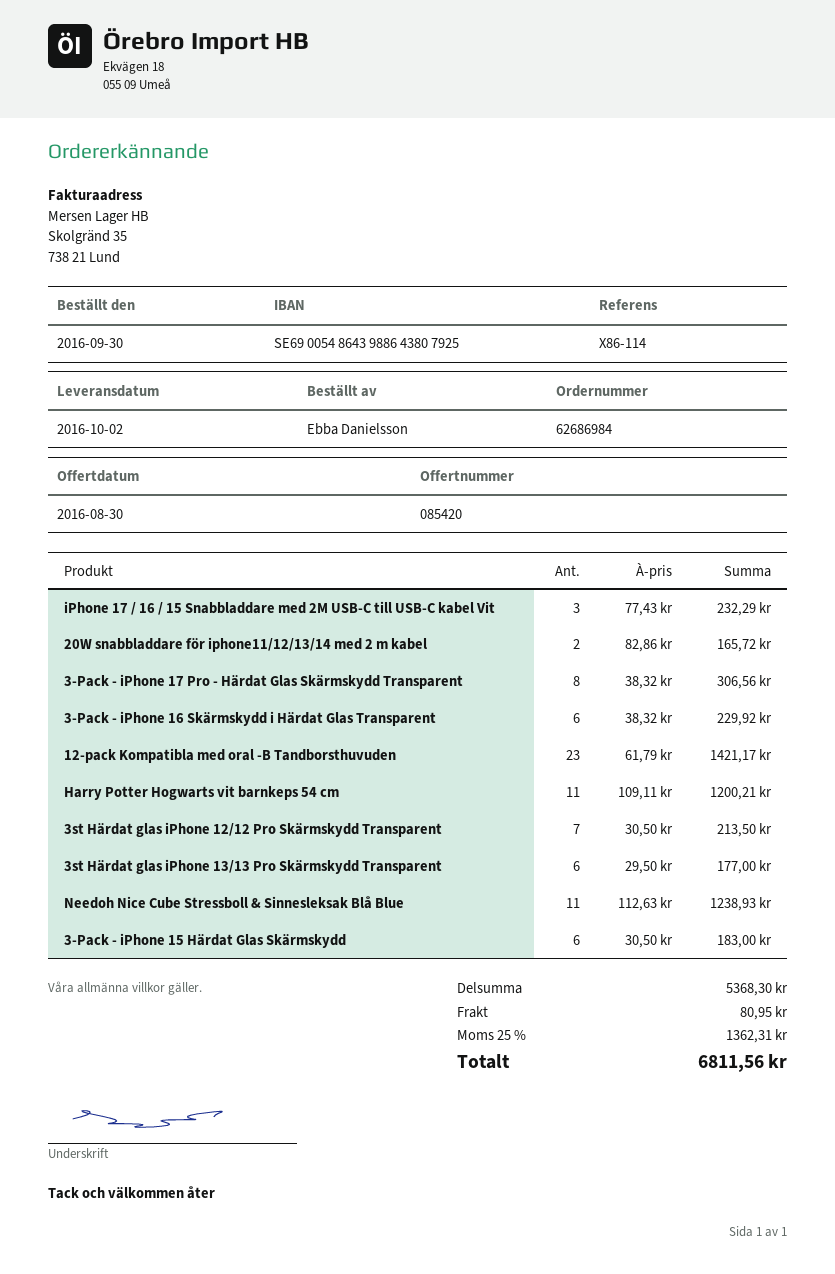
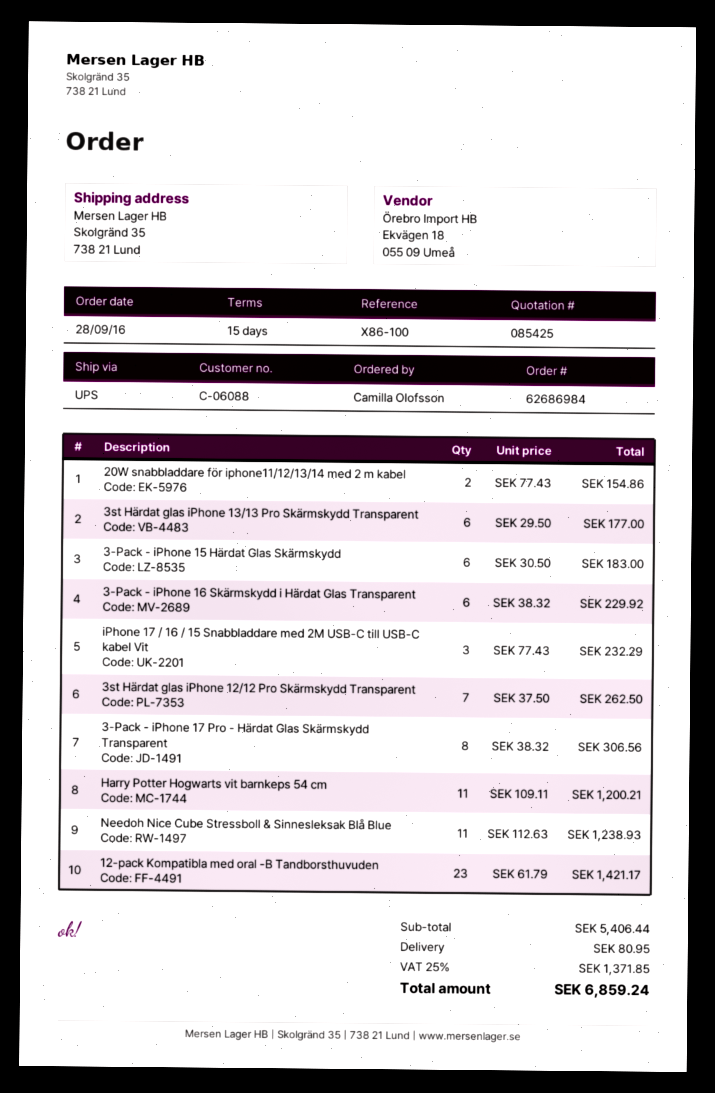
quote number: 085420 -> 085425
order date: 2016-09-30 -> 2016-09-28
reference: X86-114 -> X86-100
ordered by: Ebba Danielsson -> Camilla Olofsson
20W snabbladdare för iphone11/12/13/14 med 2 m kabel: 2 x 82.86 = 165.72 -> 2 x 77.43 = 154.86
3st Härdat glas iPhone 12/12 Pro Skärmskydd Transparent: 7 x 30.50 = 213.50 -> 7 x 37.50 = 262.50
subtotal: 5368.30 -> 5406.44
tax: 25% = 1362.31 -> 25% = 1371.85
total: 6811.56 -> 6859.24

